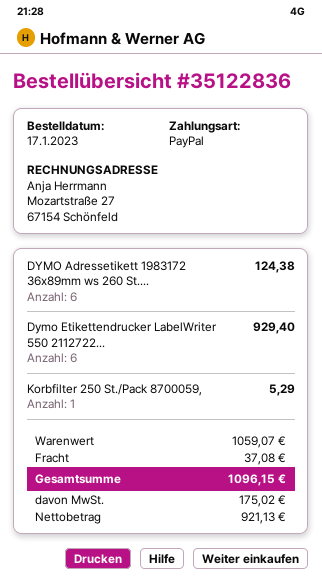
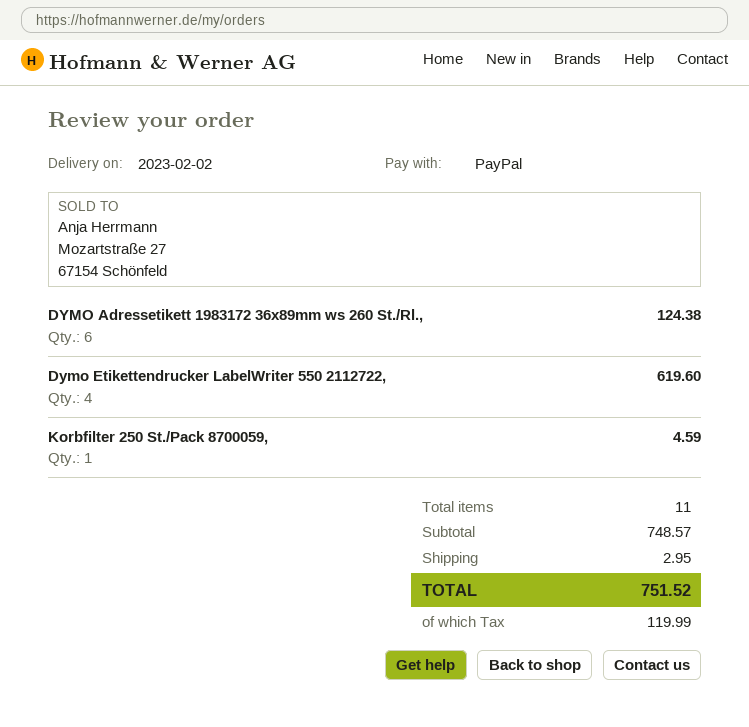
Dymo Etikettendrucker LabelWriter 550 2112722...: 6 for 929.40 -> 4 for 619.60
Korbfilter 250 St./Pack 8700059,: 1 for 5.29 -> 1 for 4.59
subtotal: 1059.07 -> 748.57
shipping: 37.08 -> 2.95
tax: 175.02 -> 119.99
total: 1096.15 -> 751.52

